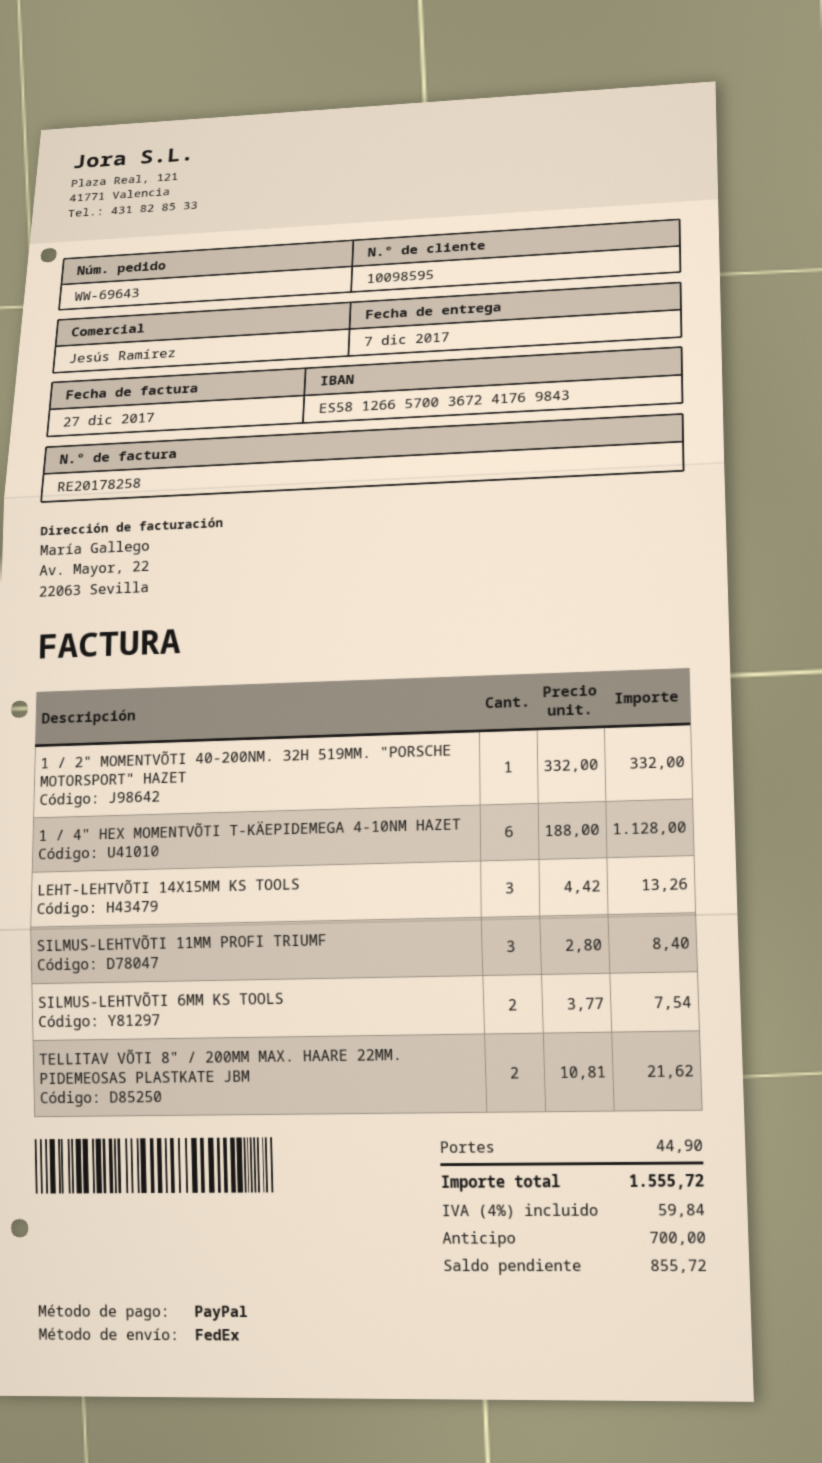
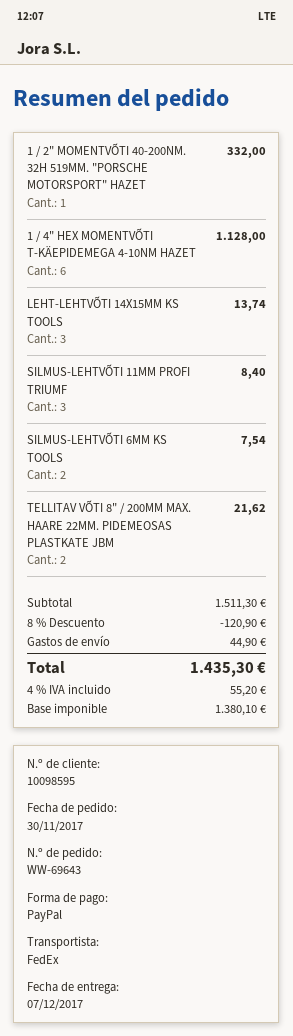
LEHT-LEHTVÕTI 14X15MM KS TOOLS: 3 for 13.26 -> 3 for 13.74
discount: none -> 8% = 120.90
tax: 4% = 59.84 -> 4% = 55.20
total: 1555.72 -> 1435.30

